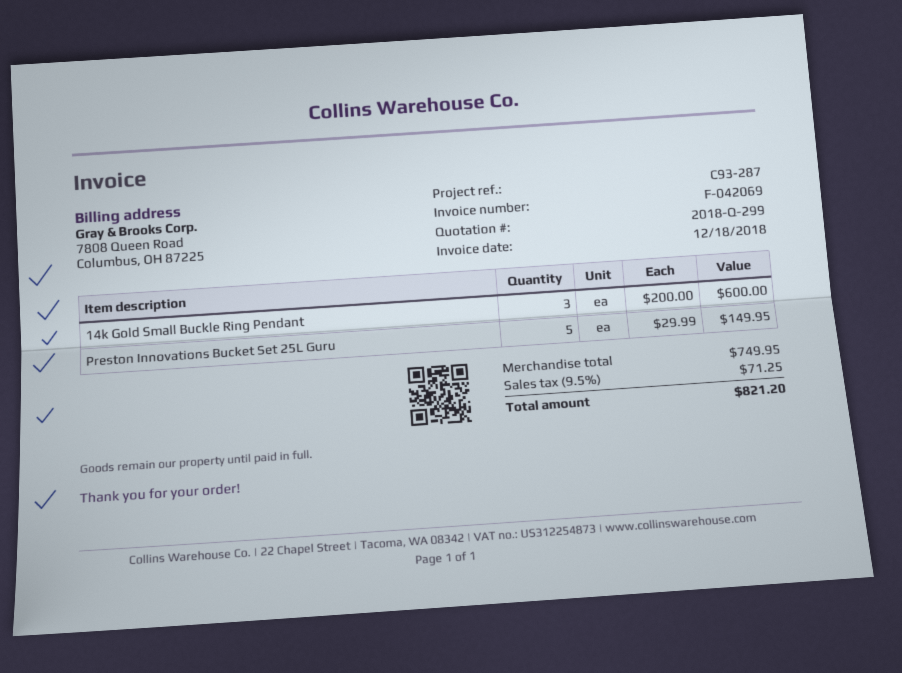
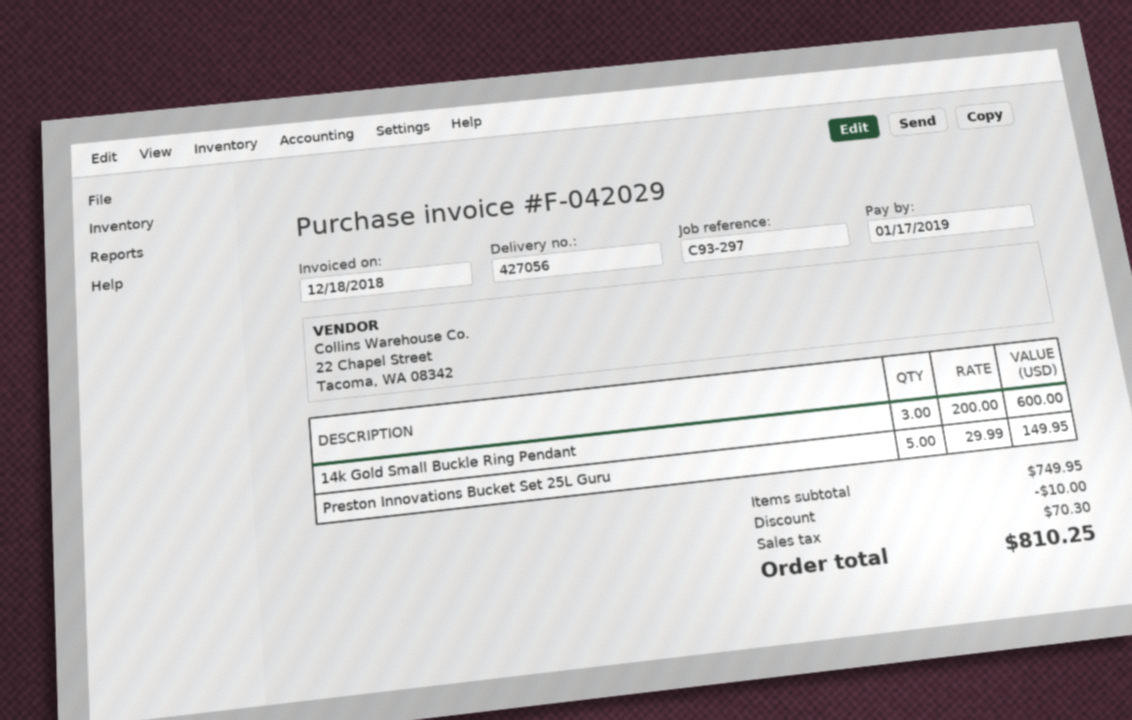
invoice number: F-042069 -> F-042029
reference: C93-287 -> C93-297
discount: none -> 10.00
tax: 71.25 -> 70.30
total: 821.20 -> 810.25

